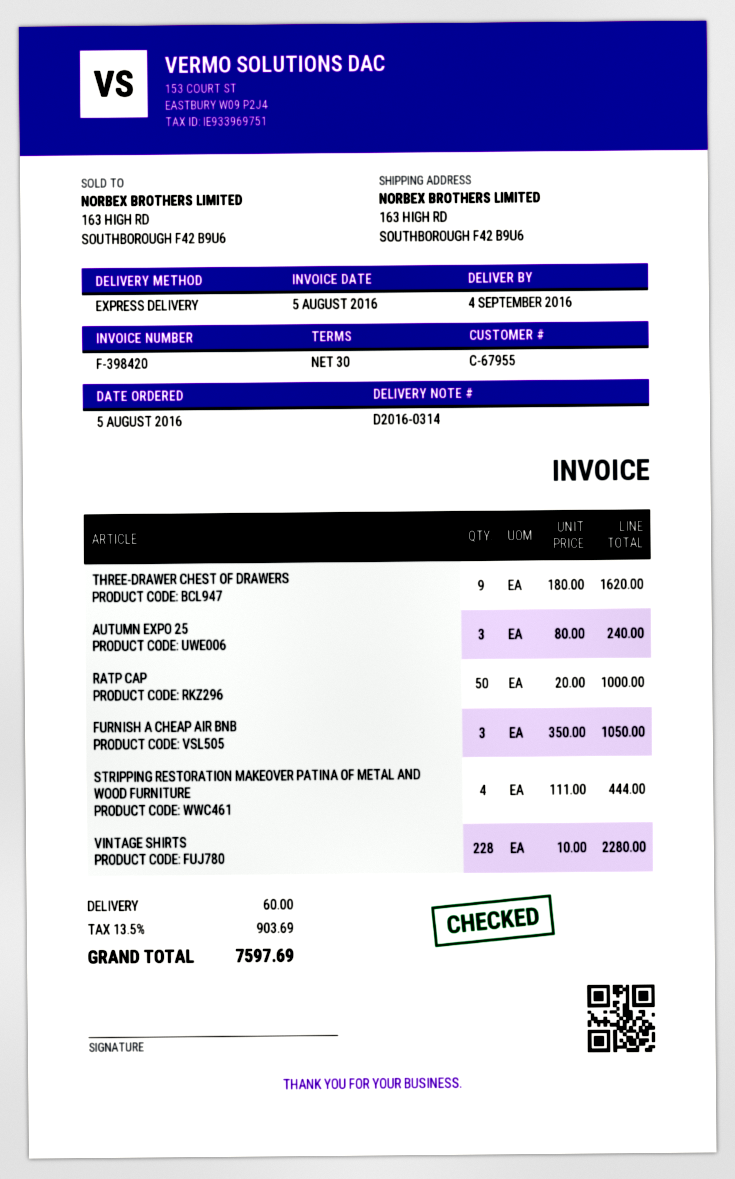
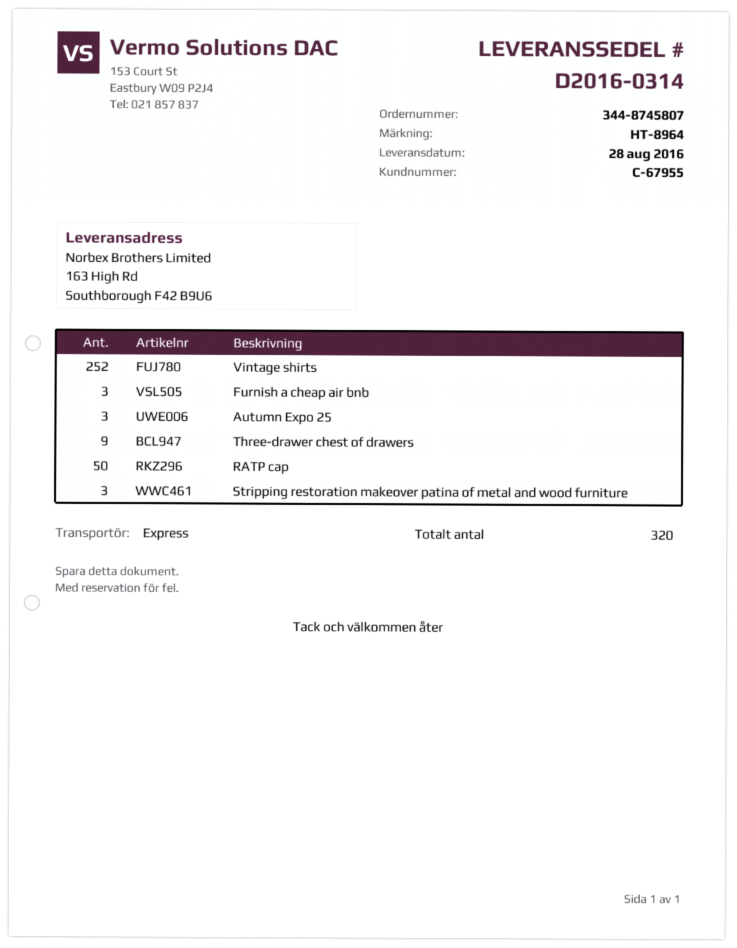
delivery date: 2016-09-04 -> 2016-08-28
STRIPPING RESTORATION MAKEOVER PATINA OF METAL AND WOOD FURNITURE: 4 -> 3
VINTAGE SHIRTS: 228 -> 252

